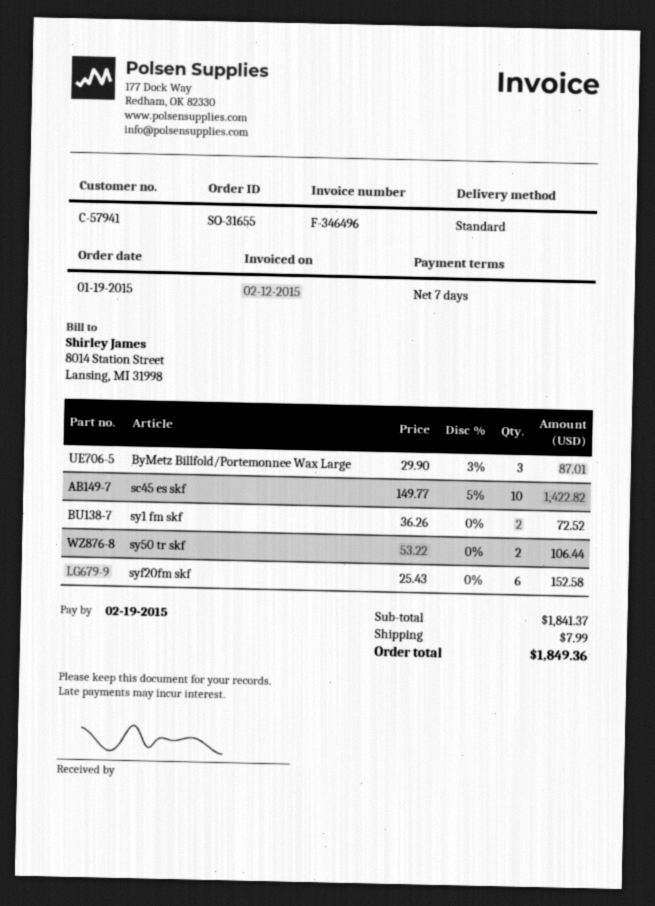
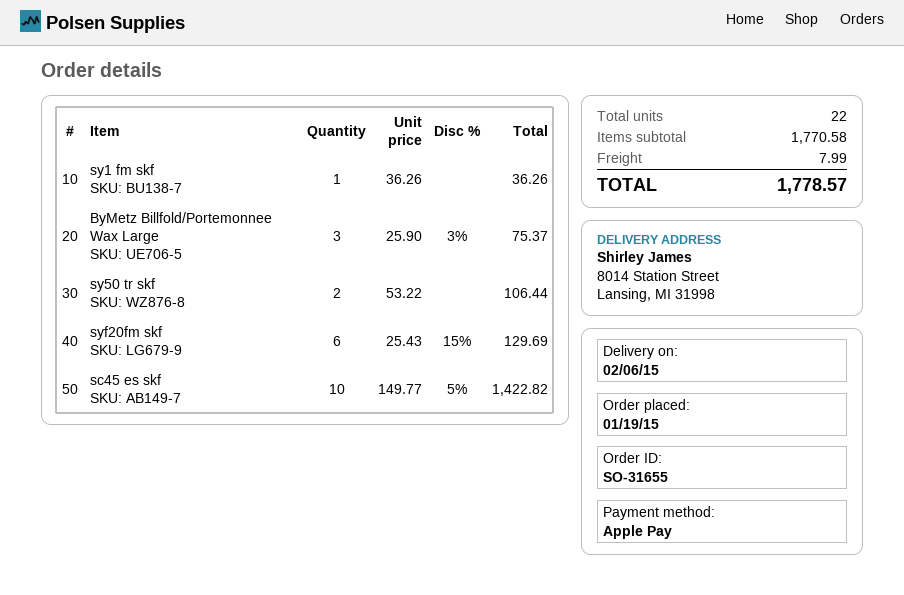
ByMetz Billfold/Portemonnee Wax Large: 3 x 29.90 - 3% = 87.01 -> 3 x 25.90 - 3% = 75.37
sy1 fm skf: 2 x 36.26 = 72.52 -> 1 x 36.26 = 36.26
syf20fm skf: 6 x 25.43 = 152.58 -> 6 x 25.43 - 15% = 129.69
subtotal: 1841.37 -> 1770.58
total: 1849.36 -> 1778.57

